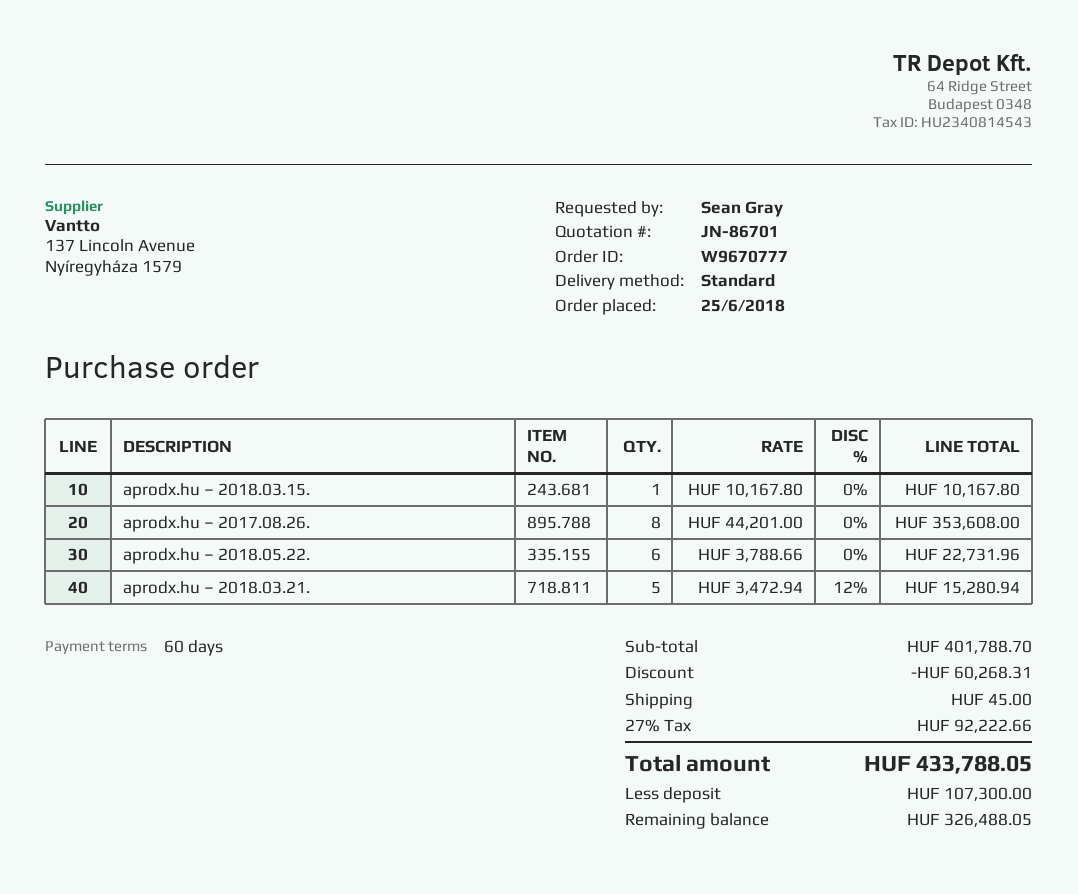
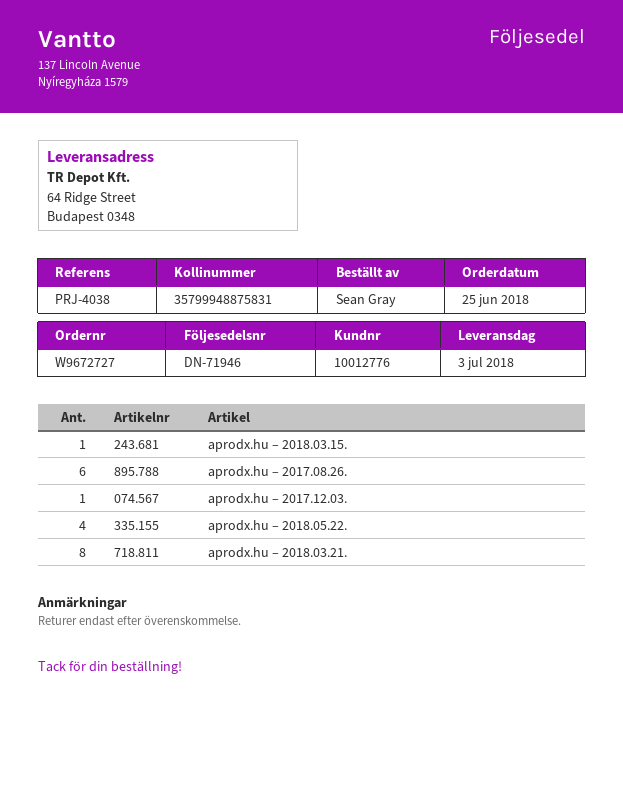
order number: W9670777 -> W9672727
aprodx.hu – 2017.08.26.: 8 -> 6
aprodx.hu – 2018.05.22.: 6 -> 4
aprodx.hu – 2018.03.21.: 5 -> 8
aprodx.hu – 2017.12.03.: none -> 1

